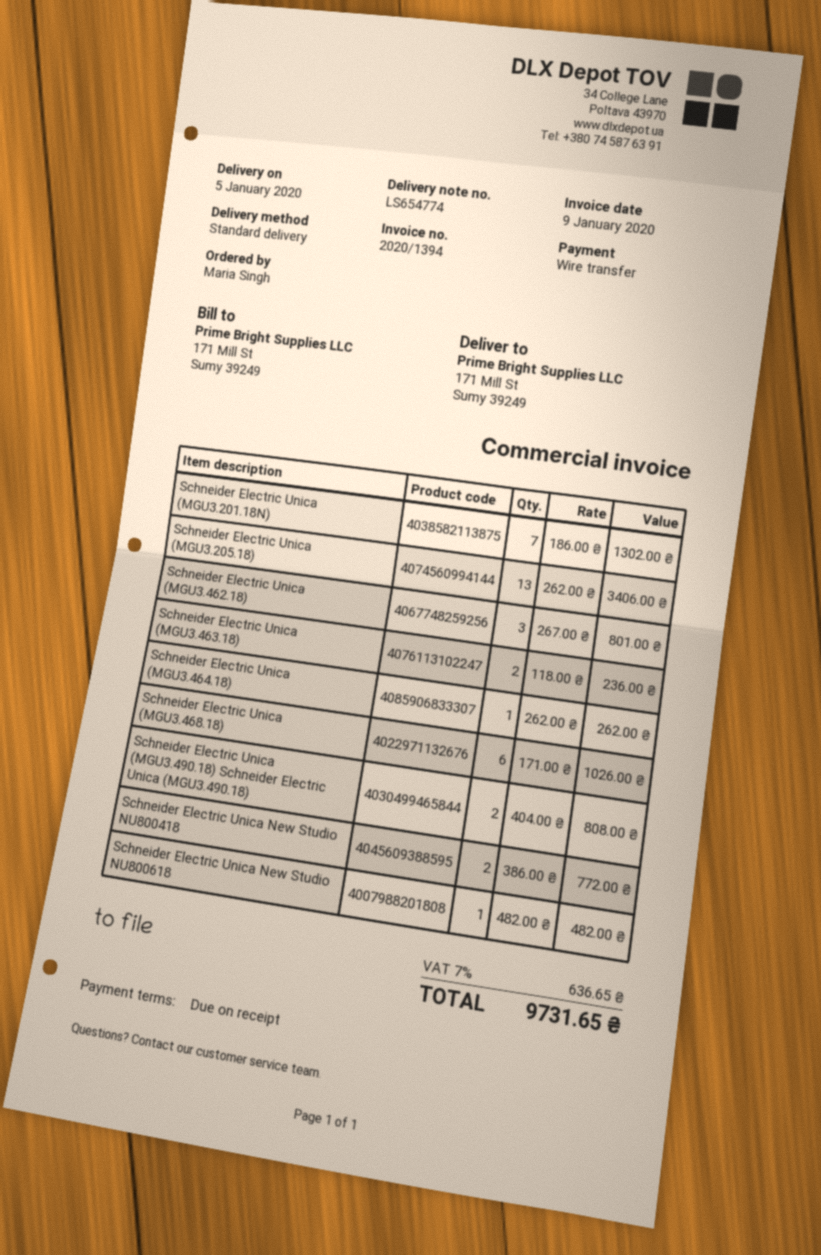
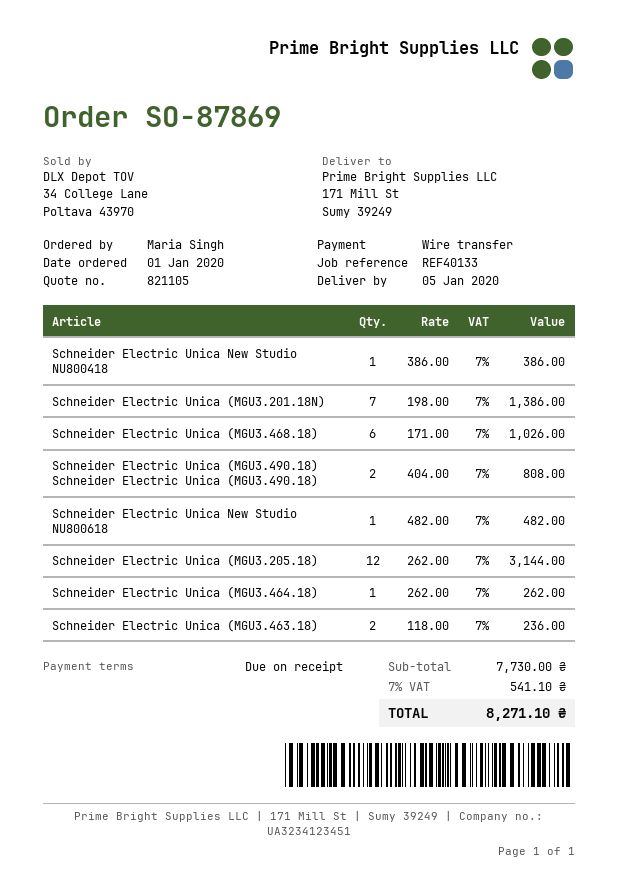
Schneider Electric Unica (MGU3.201.18N): 7 x 186.00 = 1302.00 -> 7 x 198.00 = 1386.00
Schneider Electric Unica (MGU3.205.18): 13 x 262.00 = 3406.00 -> 12 x 262.00 = 3144.00
Schneider Electric Unica (MGU3.462.18): 3 x 267.00 = 801.00 -> none
Schneider Electric Unica New Studio NU800418: 2 x 386.00 = 772.00 -> 1 x 386.00 = 386.00
tax: 7% = 636.65 -> 7% = 541.10
total: 9731.65 -> 8271.10

